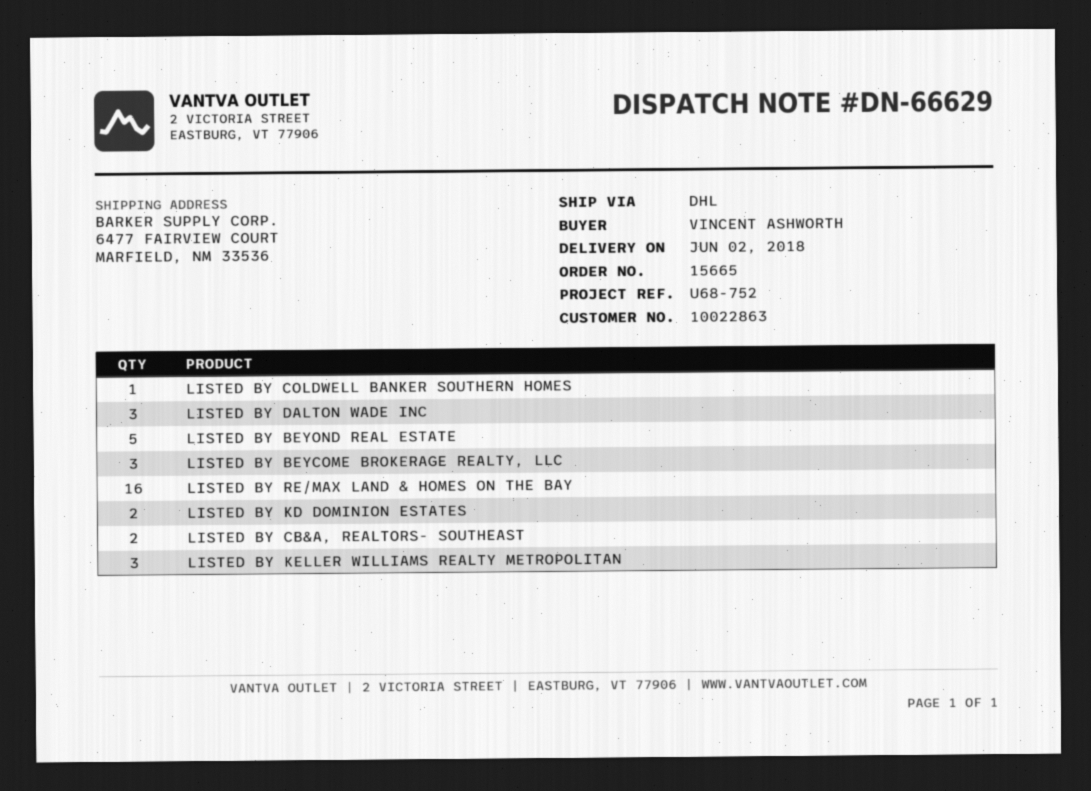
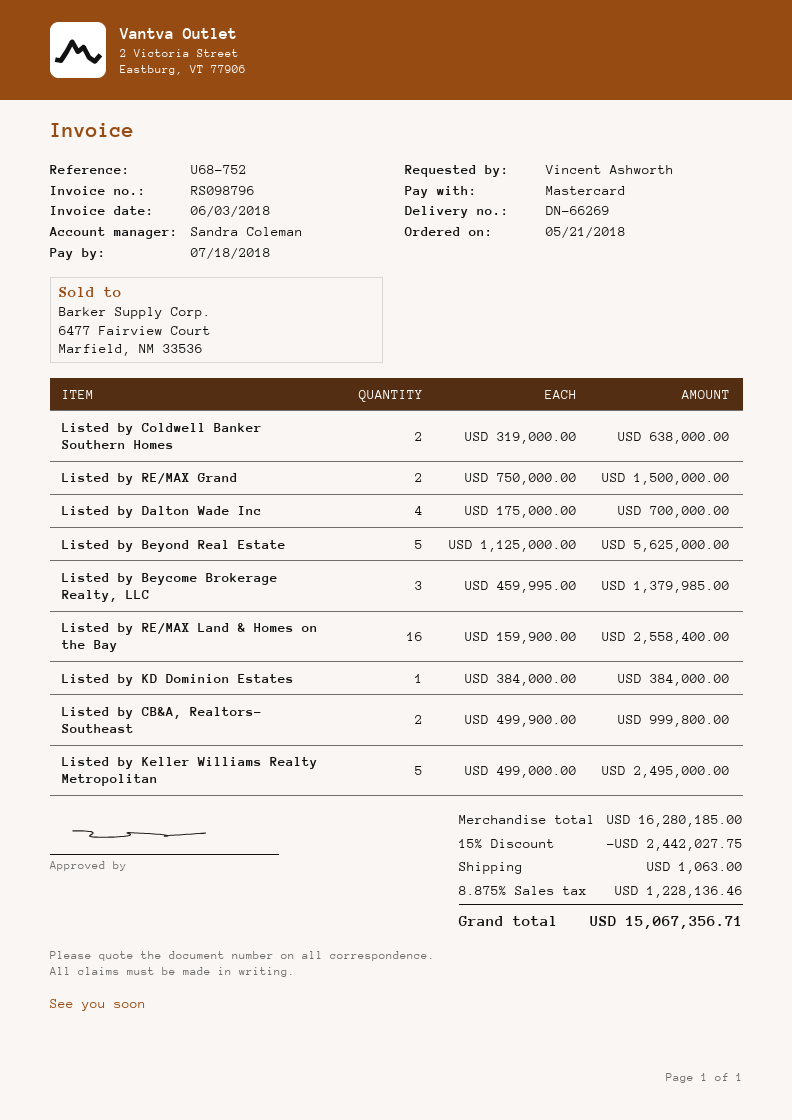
delivery note number: DN-66629 -> DN-66269
LISTED BY COLDWELL BANKER SOUTHERN HOMES: 1 -> 2
LISTED BY DALTON WADE INC: 3 -> 4
LISTED BY KD DOMINION ESTATES: 2 -> 1
LISTED BY KELLER WILLIAMS REALTY METROPOLITAN: 3 -> 5
Listed by RE/MAX Grand: none -> 2

